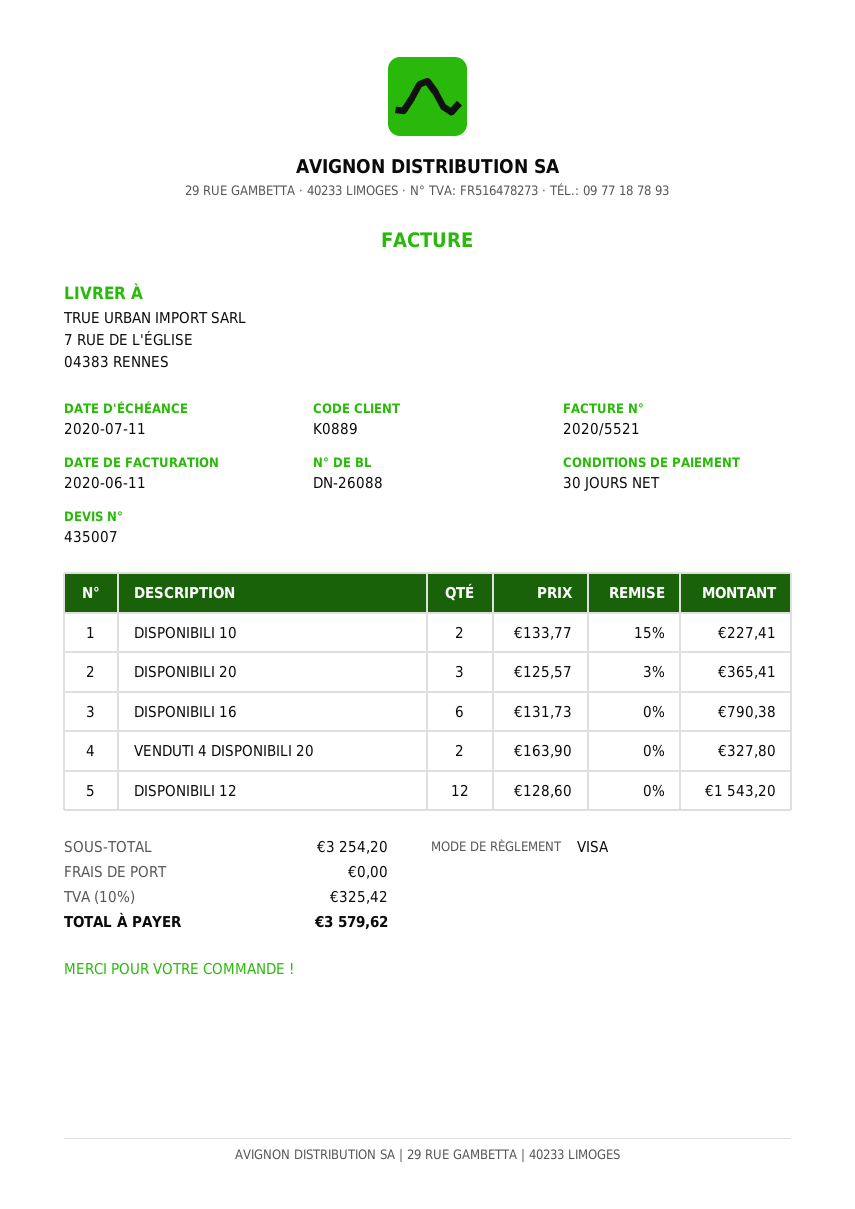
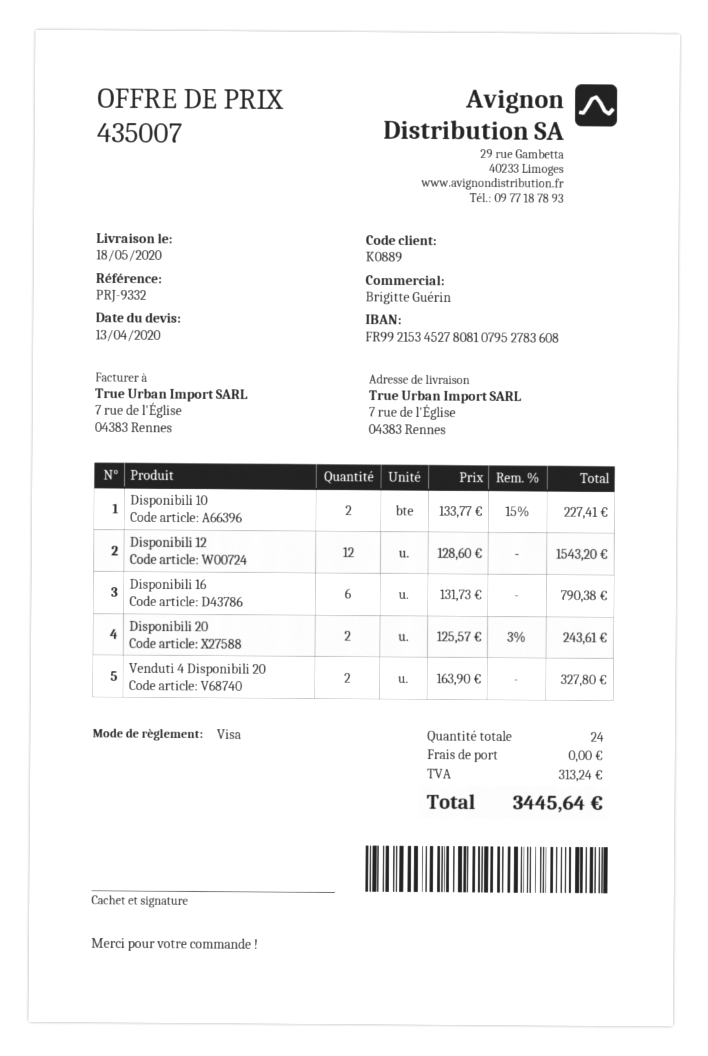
DISPONIBILI 20: 3 x 125.57 - 3% = 365.41 -> 2 x 125.57 - 3% = 243.61
tax: 325.42 -> 313.24
total: 3579.62 -> 3445.64

